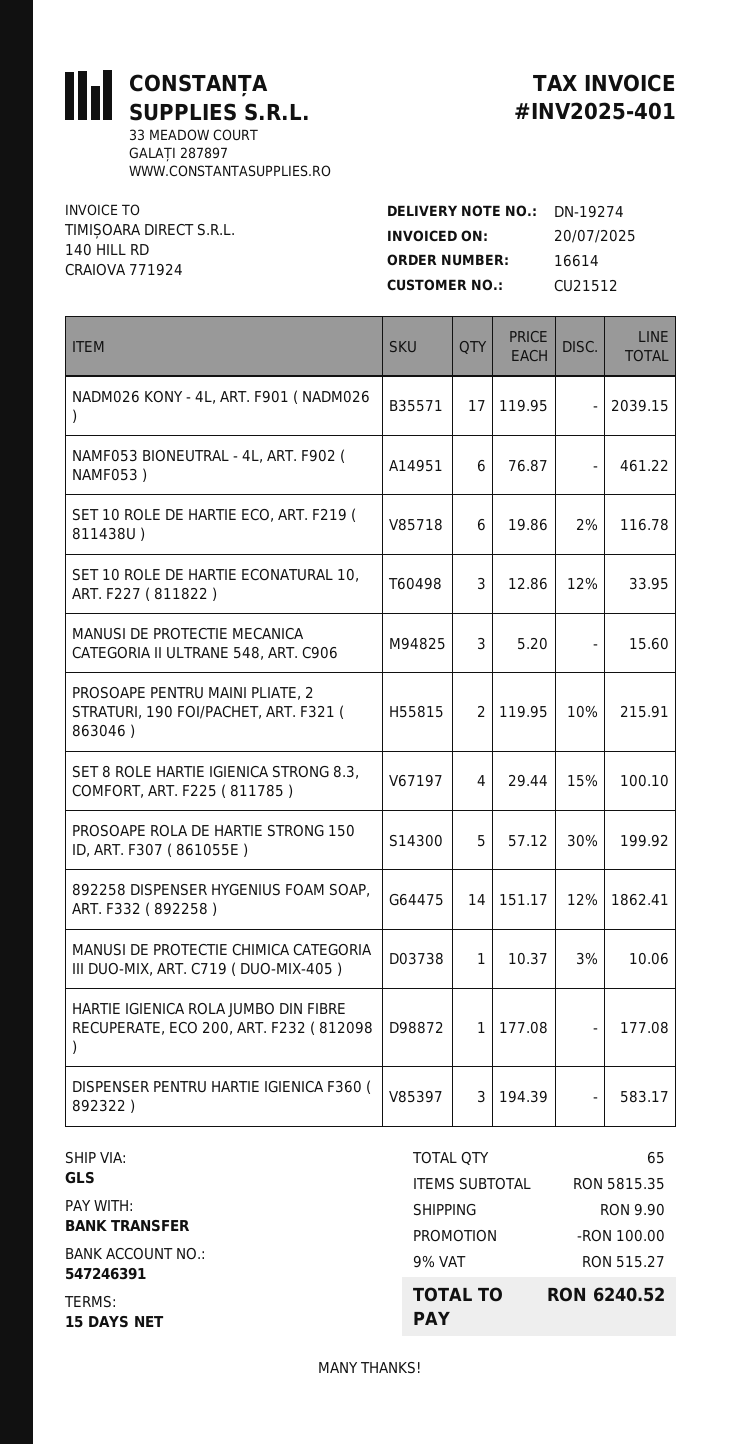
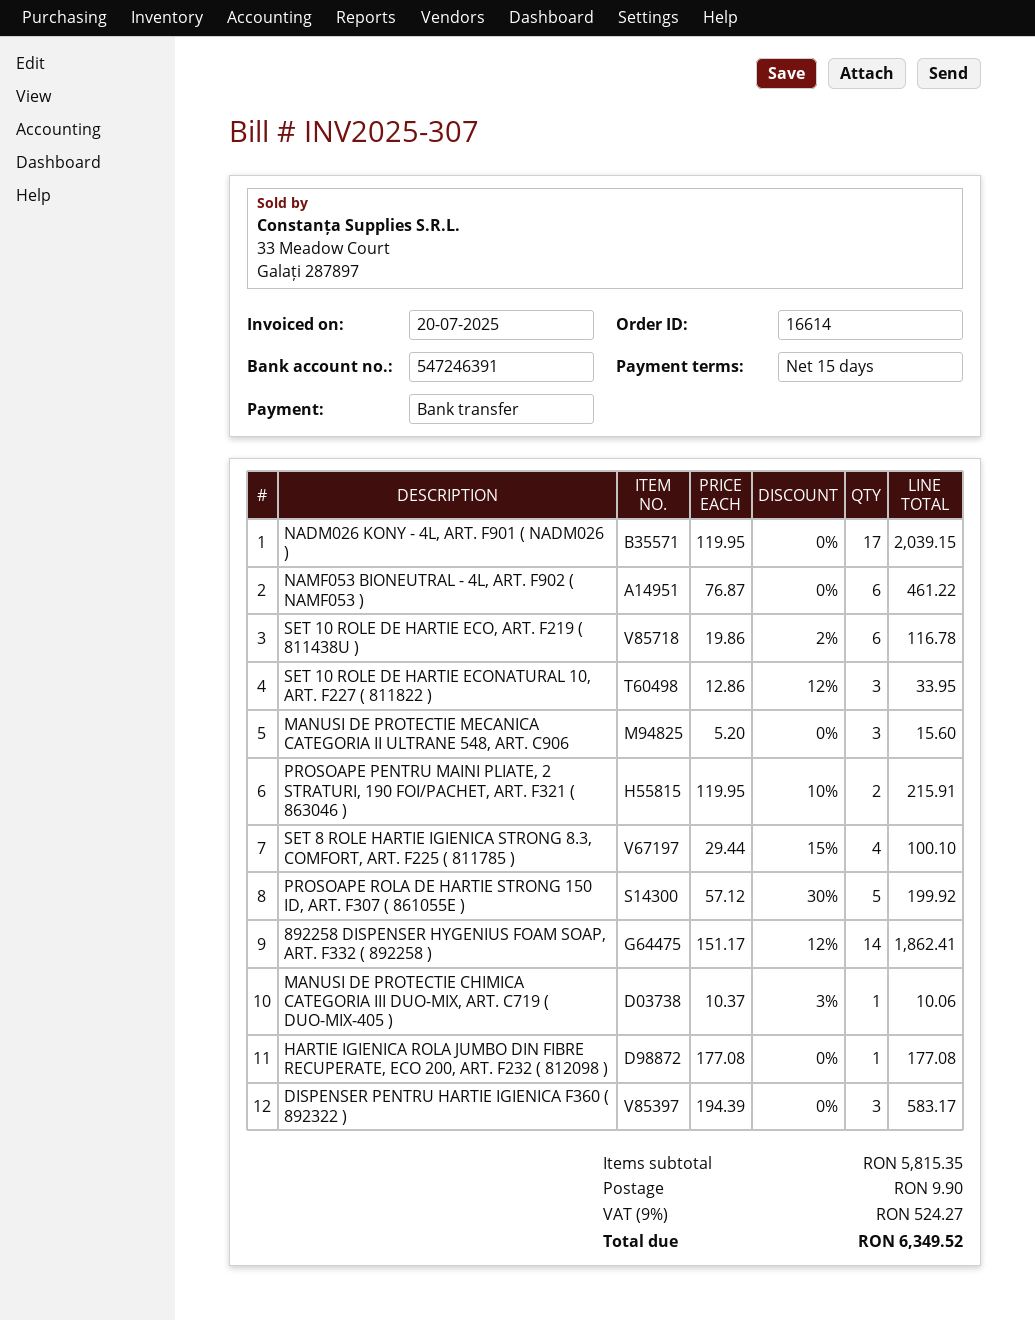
invoice number: INV2025-401 -> INV2025-307
discount: 100.00 -> none
tax: 9% = 515.27 -> 9% = 524.27
total: 6240.52 -> 6349.52

